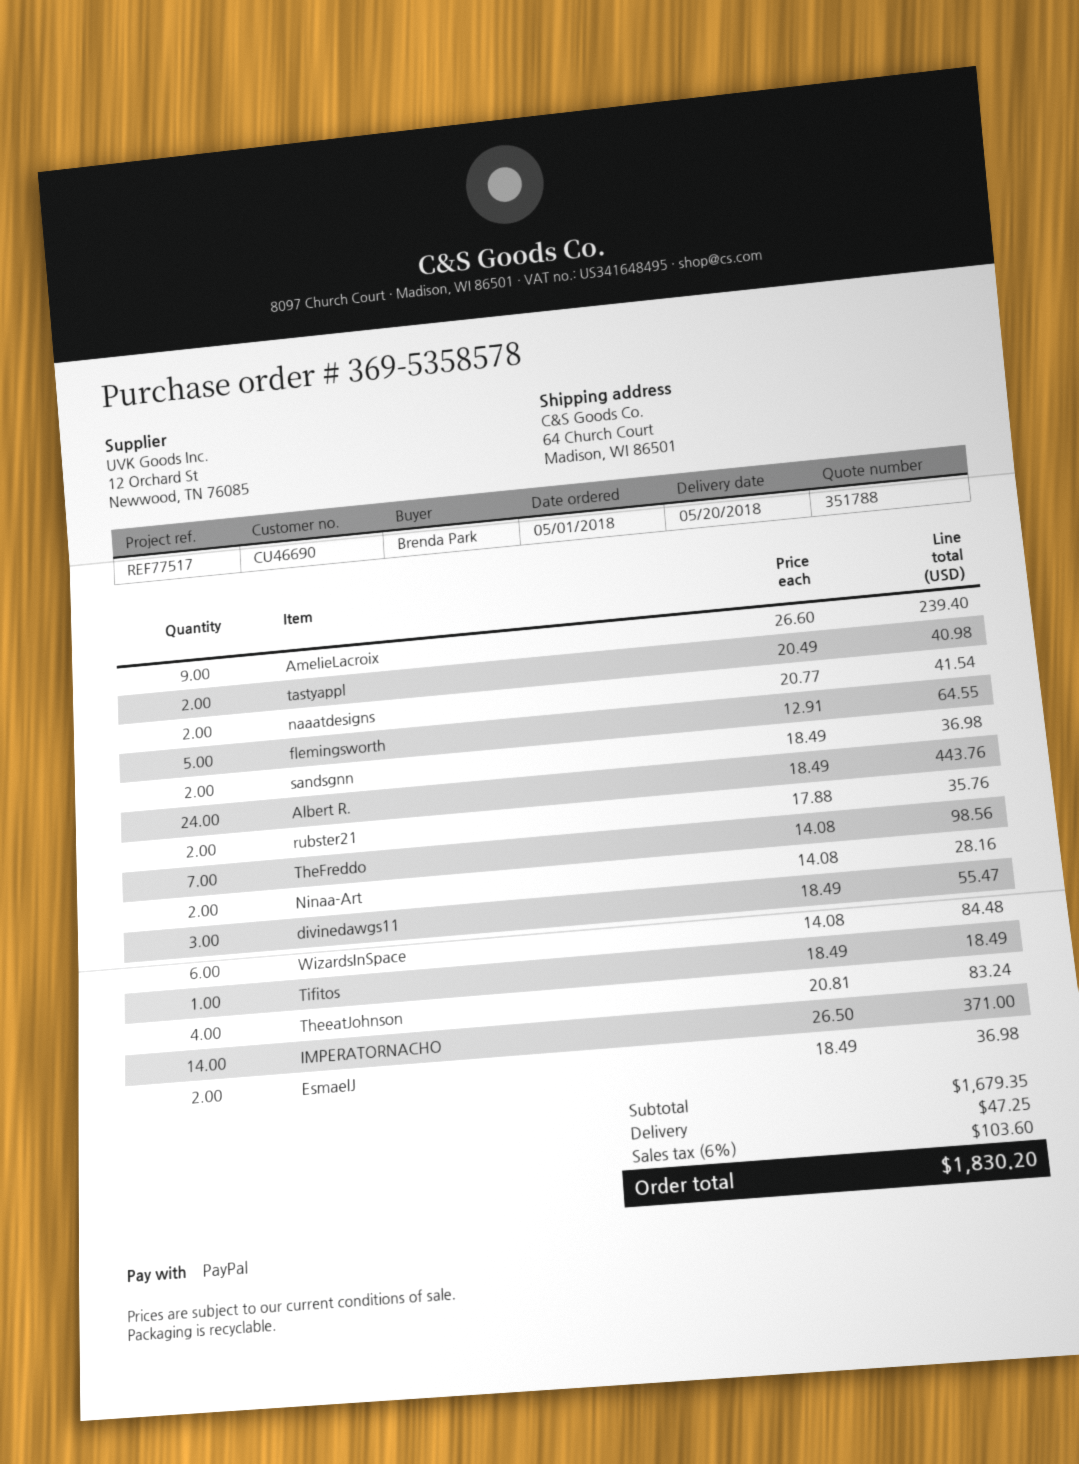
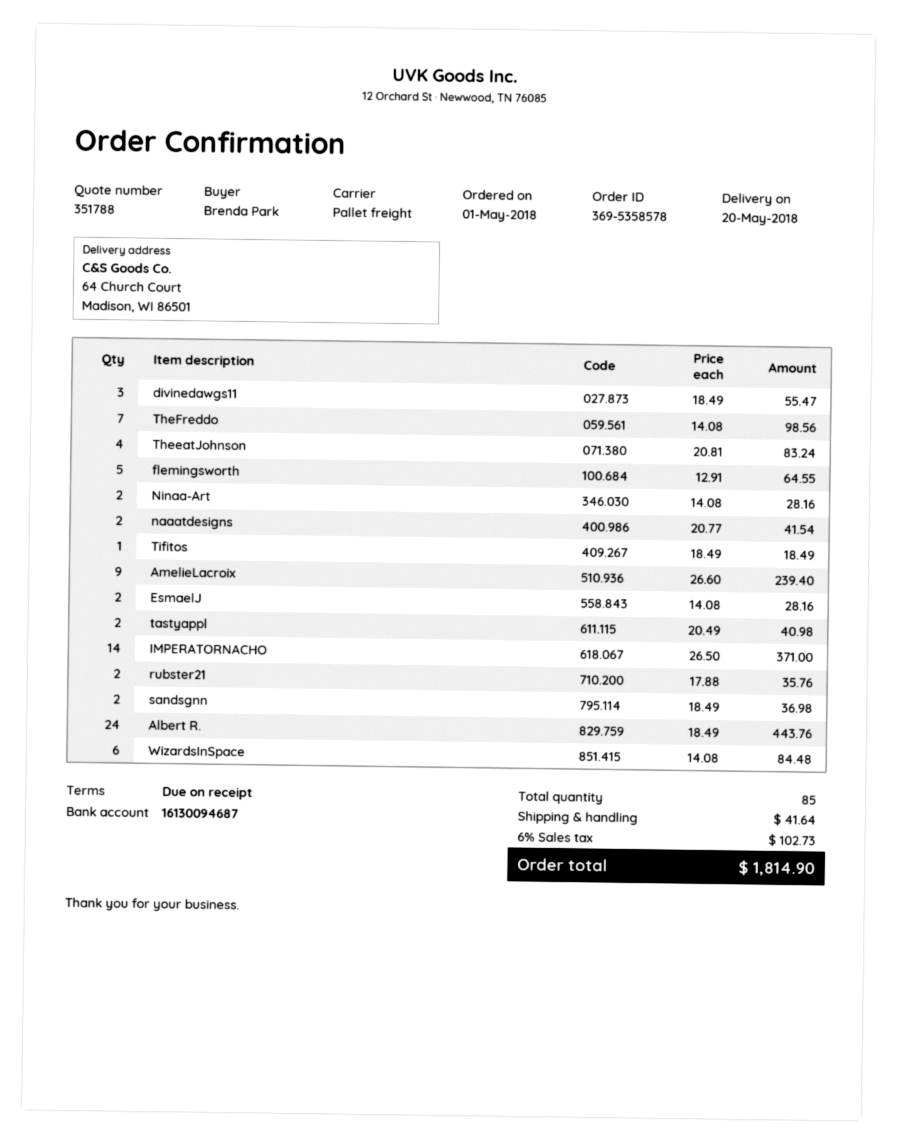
EsmaelJ: 2 x 18.49 = 36.98 -> 2 x 14.08 = 28.16
shipping: 47.25 -> 41.64
tax: 6% = 103.60 -> 6% = 102.73
total: 1830.20 -> 1814.90

